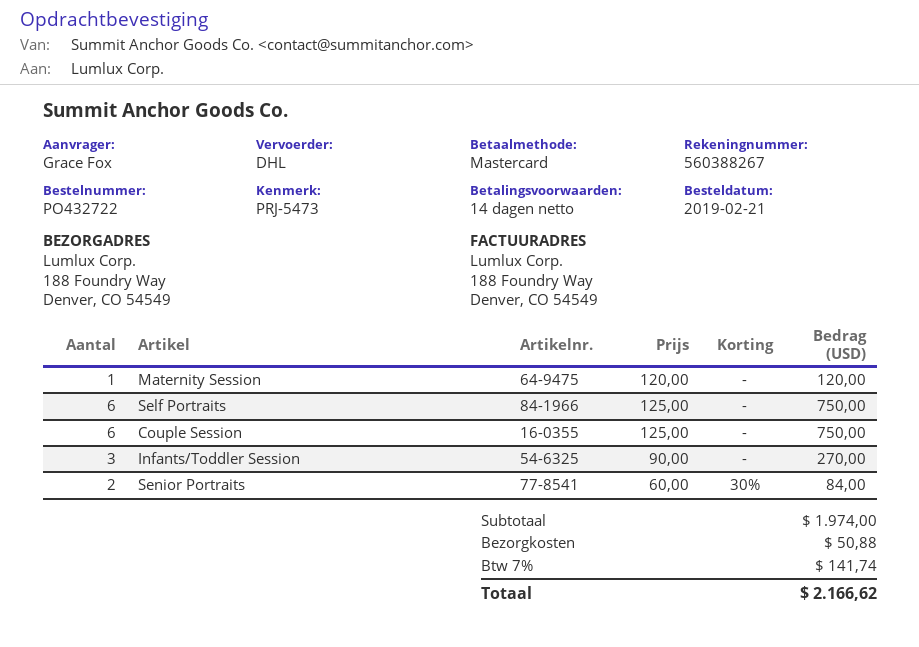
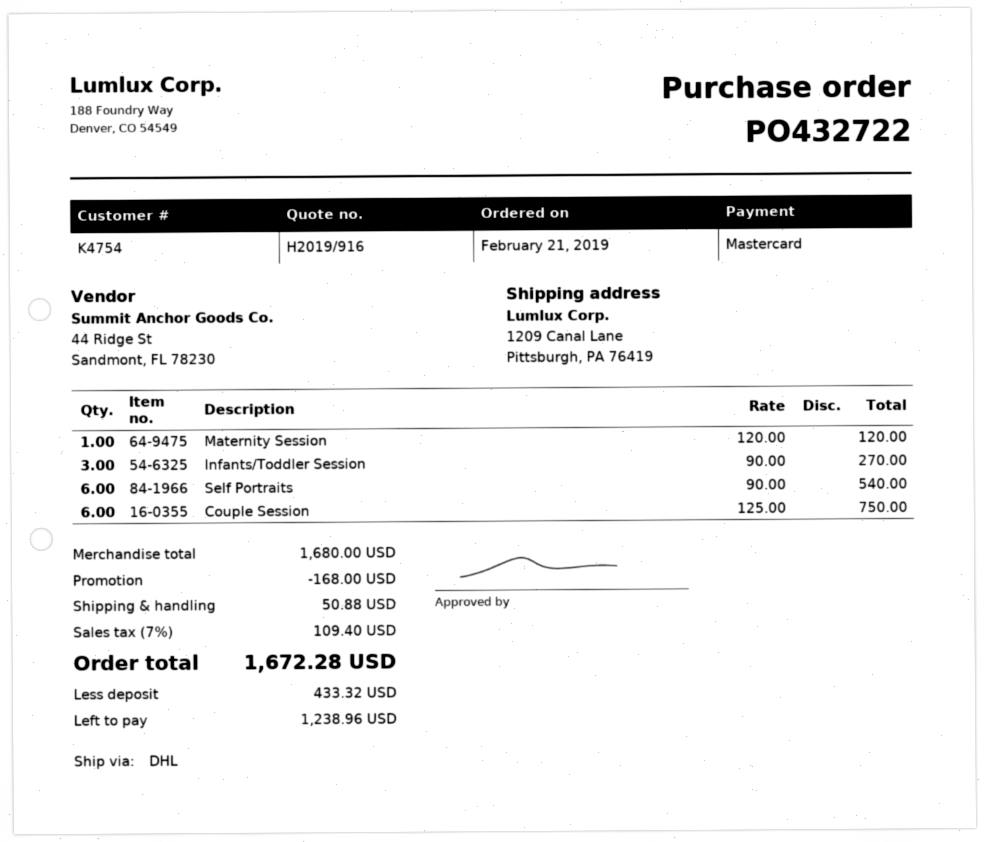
ship to: 188 Foundry Way, Denver, CO 54549 -> 1209 Canal Lane, Pittsburgh, PA 76419
Self Portraits: 6 x 125.00 = 750.00 -> 6 x 90.00 = 540.00
Senior Portraits: 2 x 60.00 - 30% = 84.00 -> none
subtotal: 1974.00 -> 1680.00
discount: none -> 168.00
tax: 7% = 141.74 -> 7% = 109.40
total: 2166.62 -> 1672.28

